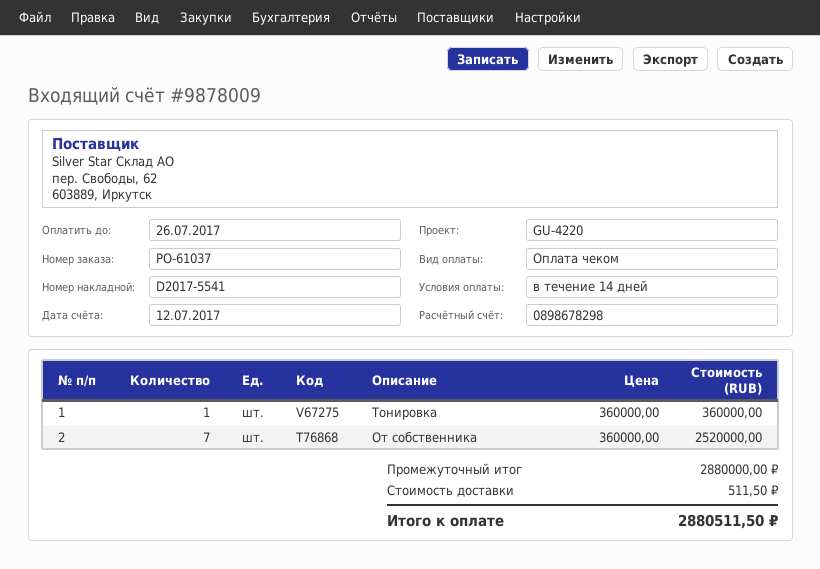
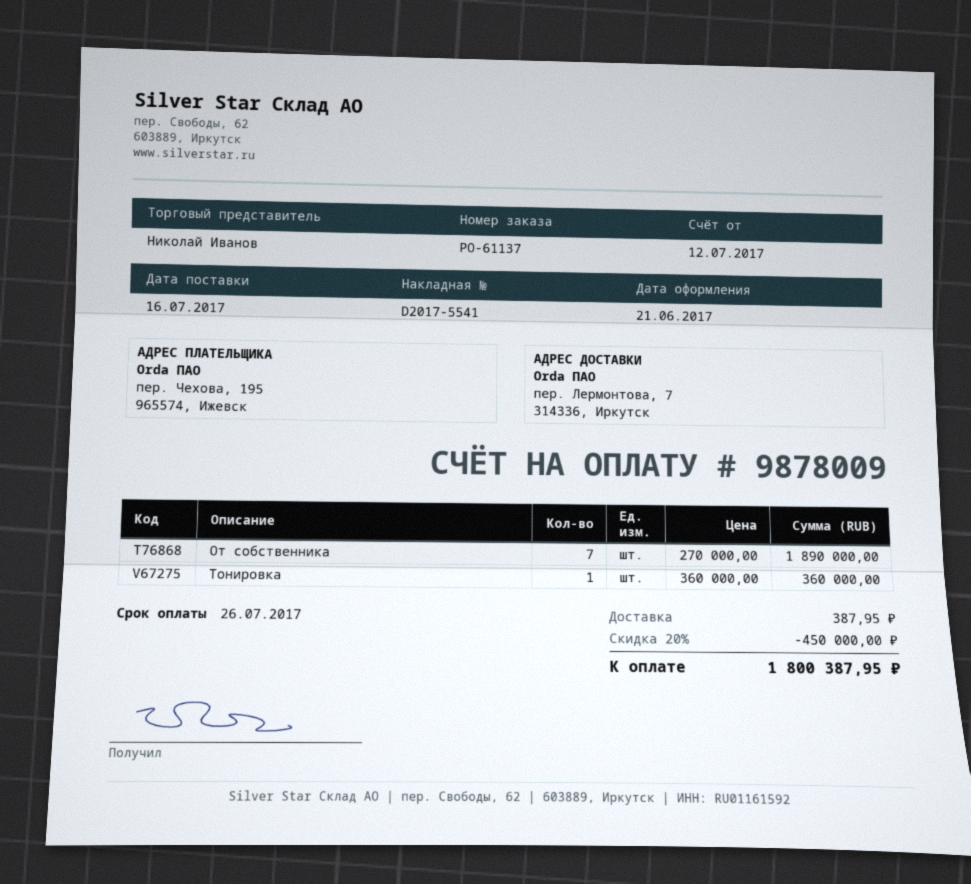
order number: PO-61037 -> PO-61137
От собственника: 7 x 360000.00 = 2520000.00 -> 7 x 270000.00 = 1890000.00
discount: none -> 20% = 450000.00
shipping: 511.50 -> 387.95
total: 2880511.50 -> 1800387.95

